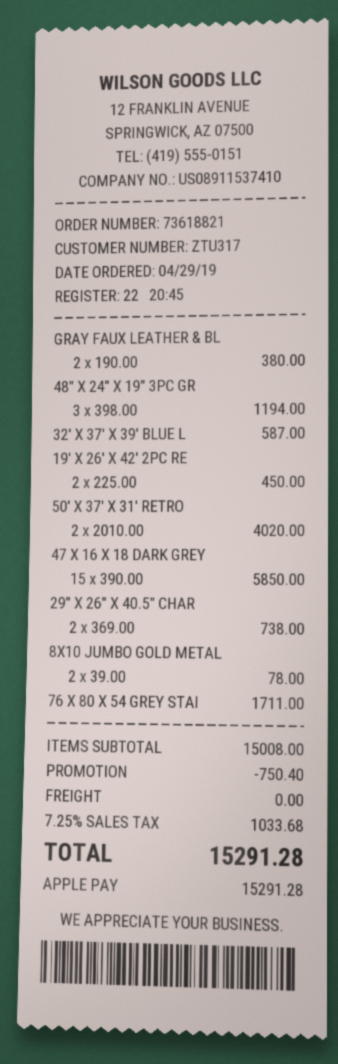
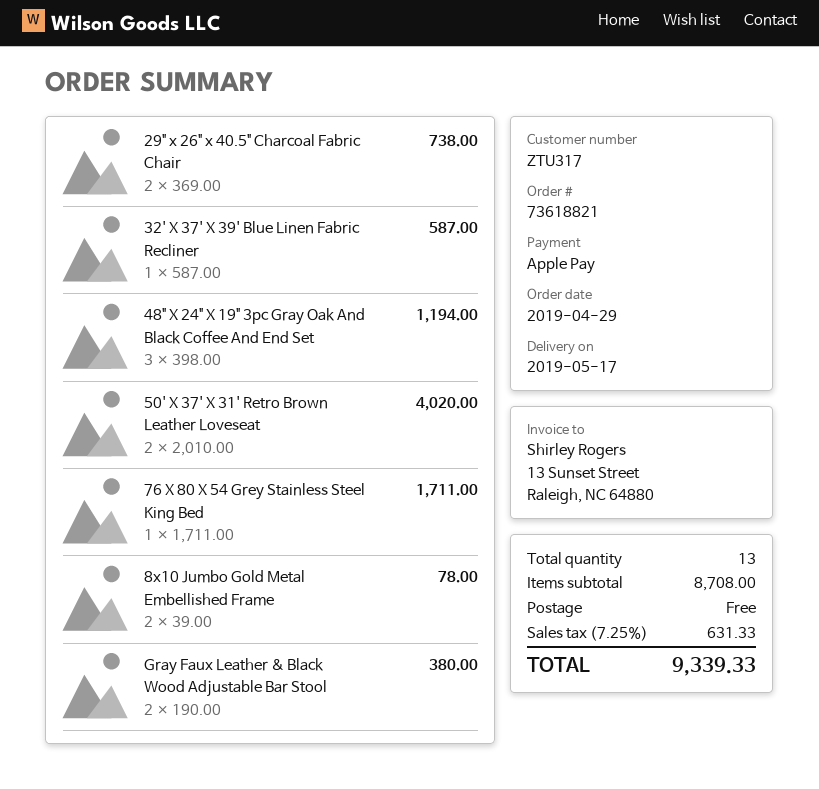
19' X 26' X 42' 2PC RE: 2 x 225.00 = 450.00 -> none
47 X 16 X 18 DARK GREY: 15 x 390.00 = 5850.00 -> none
subtotal: 15008.00 -> 8708.00
discount: 750.40 -> none
tax: 7.25% = 1033.68 -> 7.25% = 631.33
total: 15291.28 -> 9339.33

